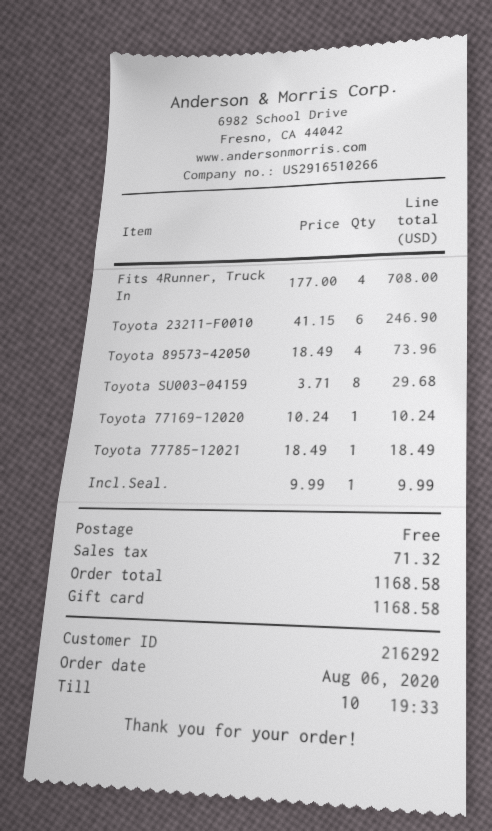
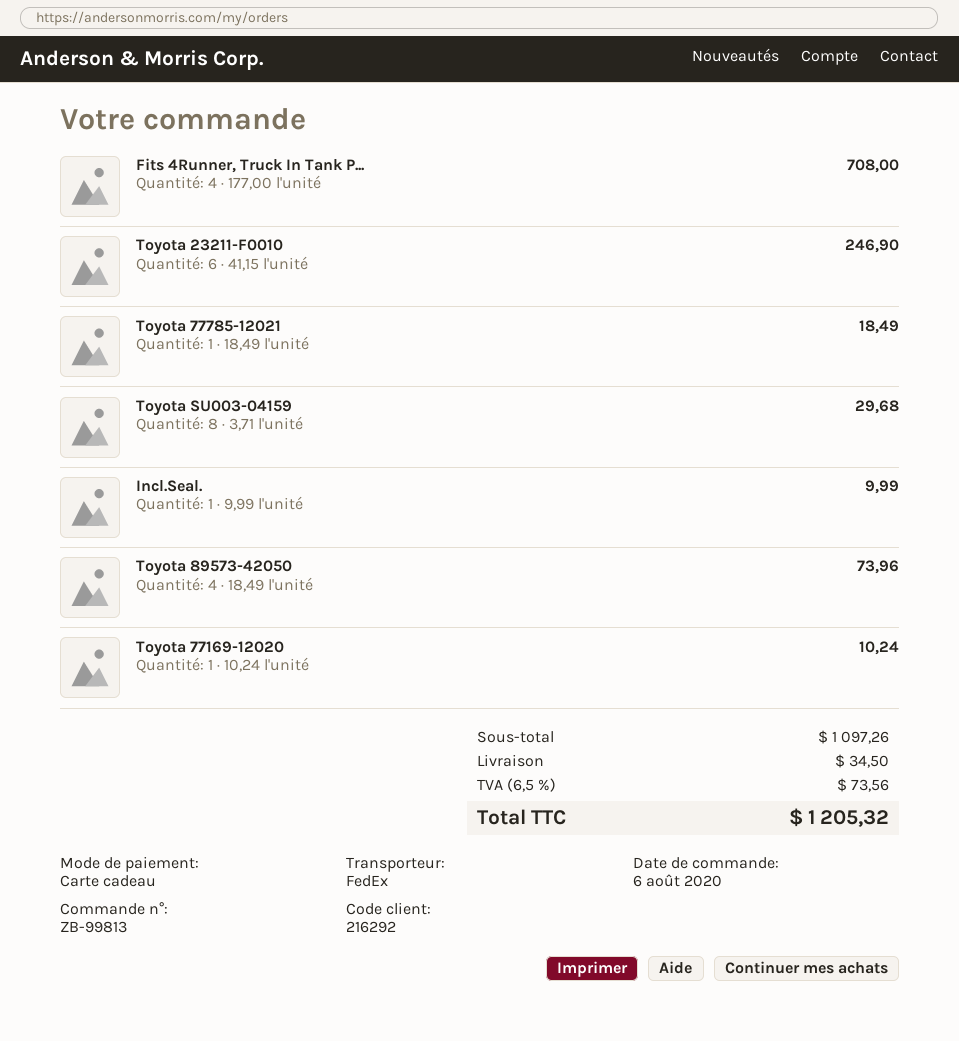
shipping: 0.00 -> 34.50
tax: 71.32 -> 73.56
total: 1168.58 -> 1205.32

